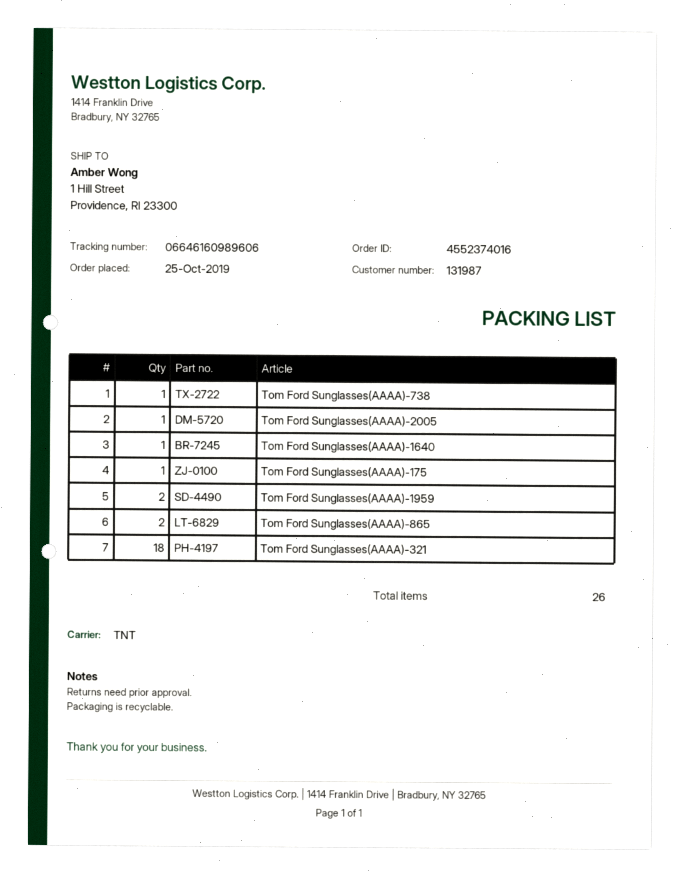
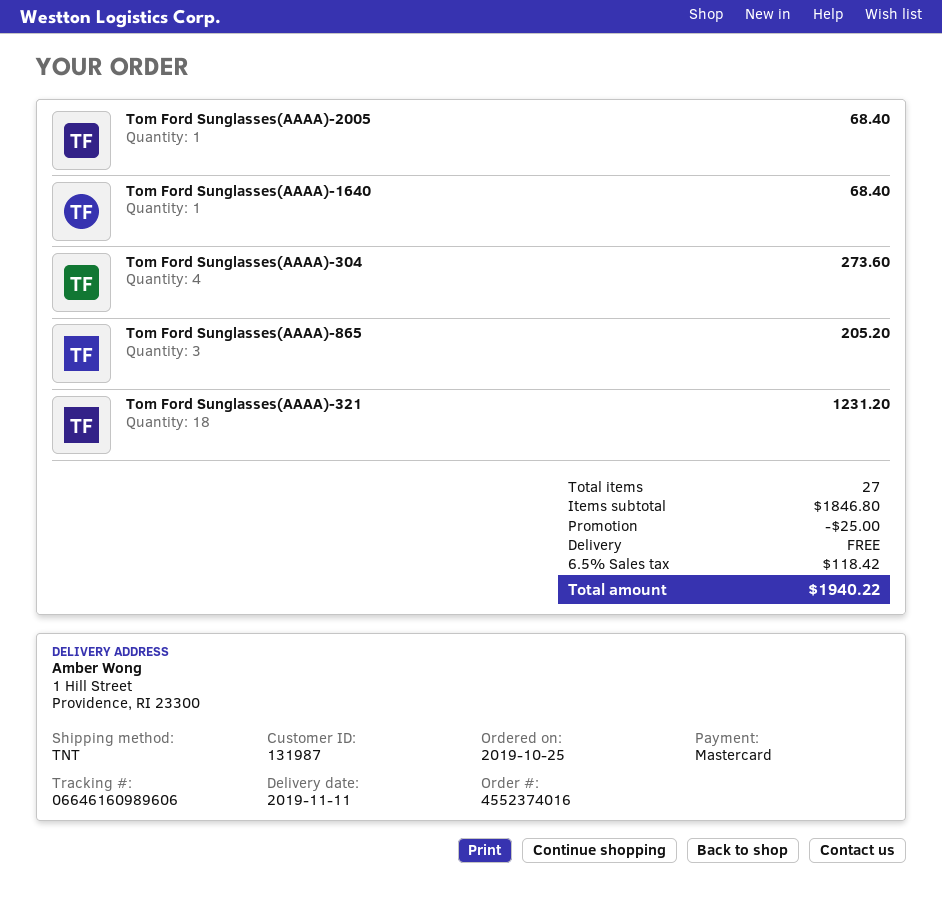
Tom Ford Sunglasses(AAAA)-738: 1 -> none
Tom Ford Sunglasses(AAAA)-175: 1 -> none
Tom Ford Sunglasses(AAAA)-1959: 2 -> none
Tom Ford Sunglasses(AAAA)-865: 2 -> 3
Tom Ford Sunglasses(AAAA)-304: none -> 4
total quantity: 26 -> 27

